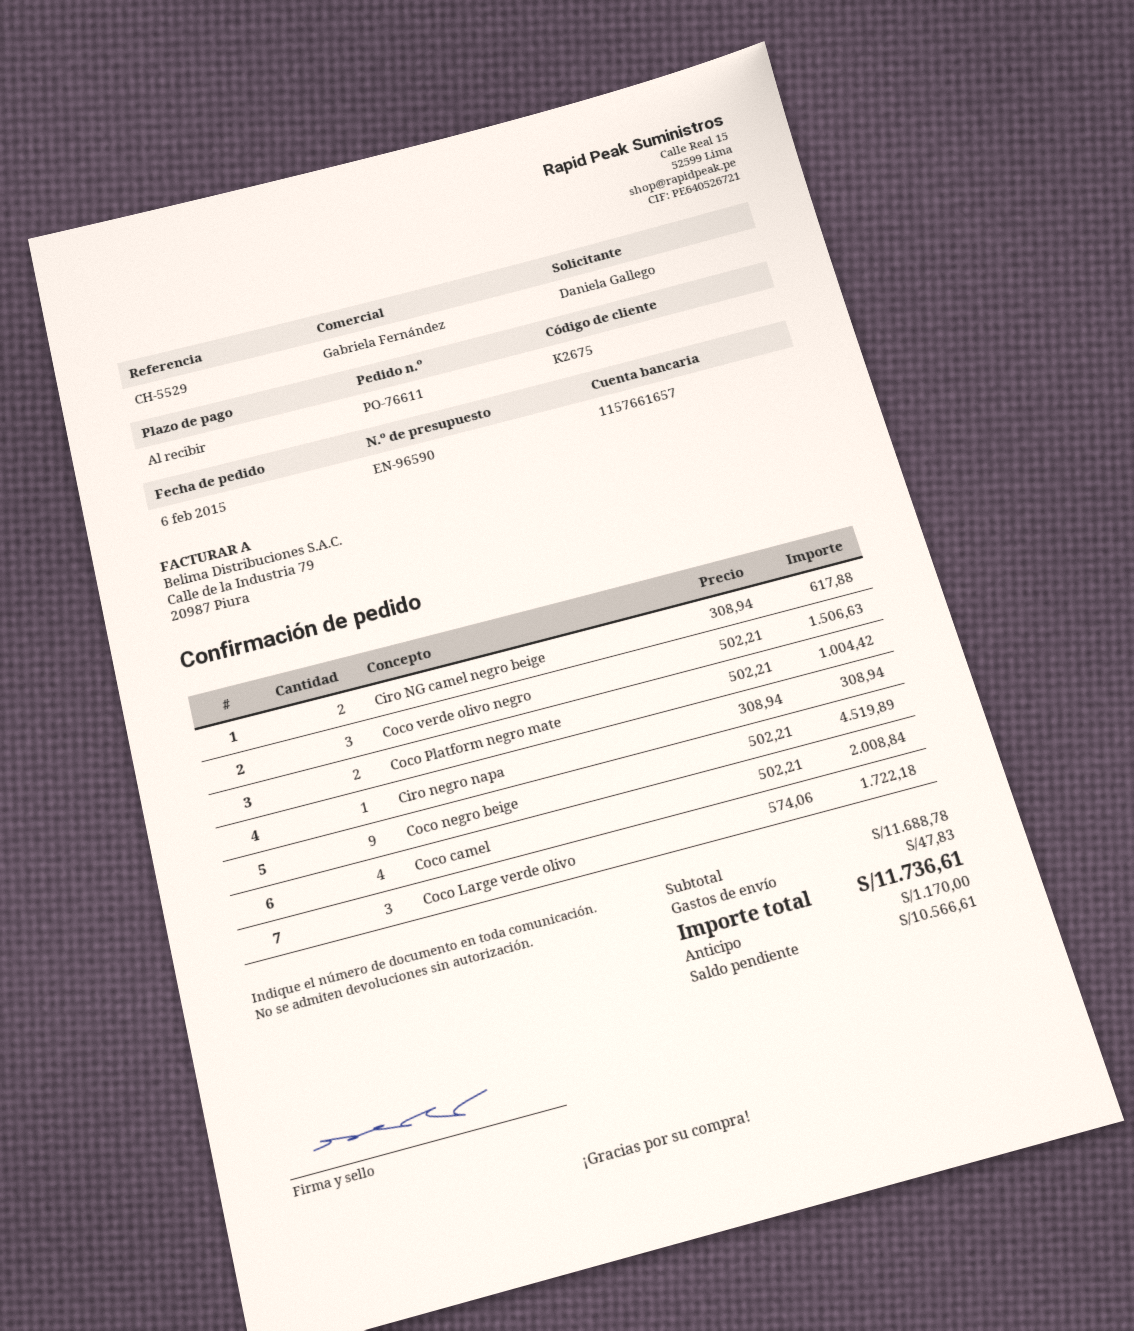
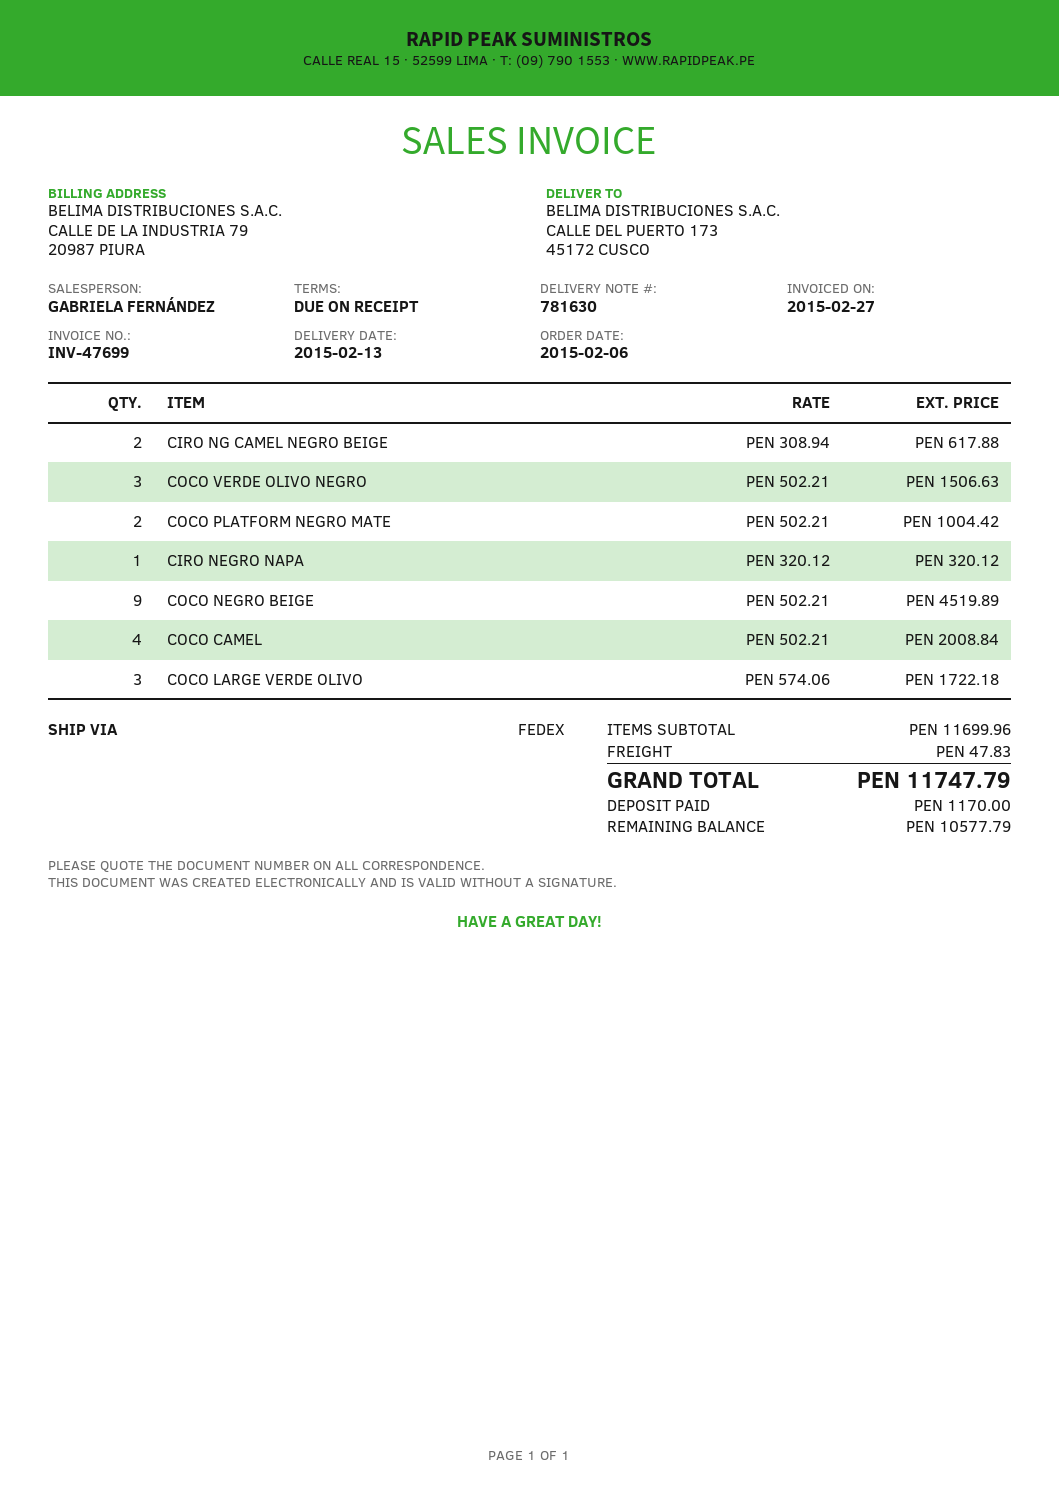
Ciro negro napa: 1 x 308.94 = 308.94 -> 1 x 320.12 = 320.12
subtotal: 11688.78 -> 11699.96
total: 11736.61 -> 11747.79
balance: 10566.61 -> 10577.79

